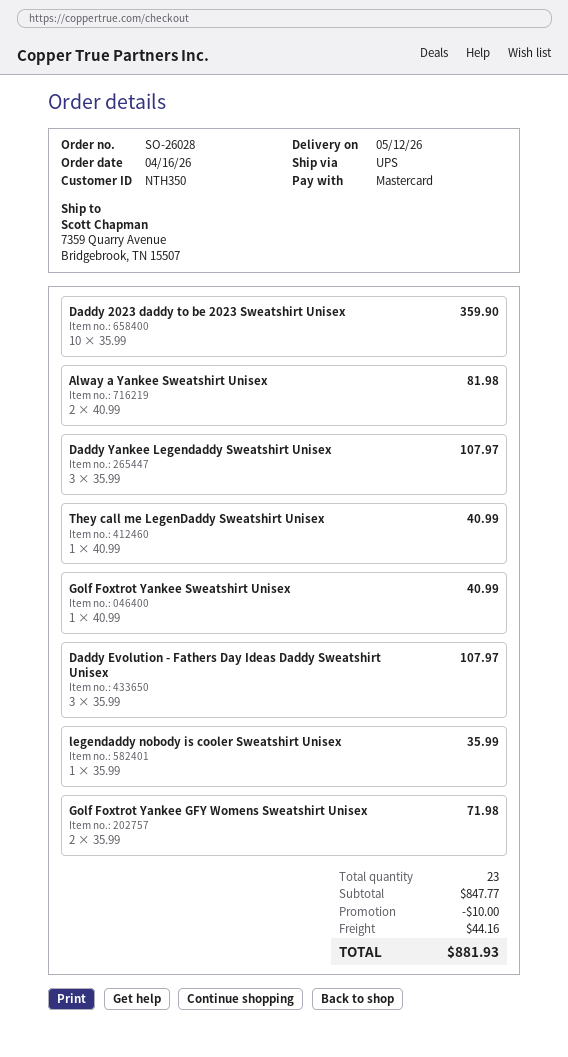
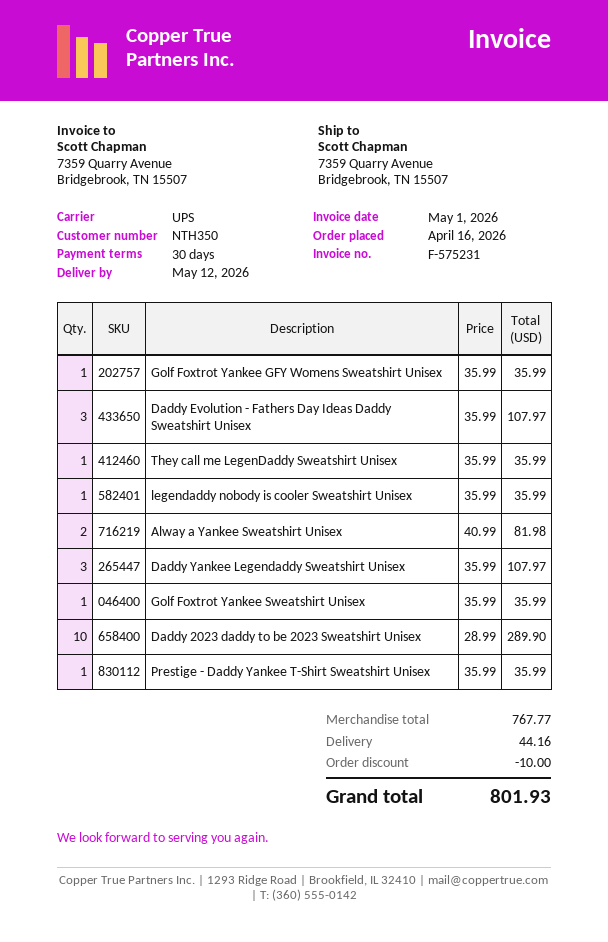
Daddy 2023 daddy to be 2023 Sweatshirt Unisex: 10 x 35.99 = 359.90 -> 10 x 28.99 = 289.90
They call me LegenDaddy Sweatshirt Unisex: 1 x 40.99 = 40.99 -> 1 x 35.99 = 35.99
Golf Foxtrot Yankee Sweatshirt Unisex: 1 x 40.99 = 40.99 -> 1 x 35.99 = 35.99
Golf Foxtrot Yankee GFY Womens Sweatshirt Unisex: 2 x 35.99 = 71.98 -> 1 x 35.99 = 35.99
Prestige - Daddy Yankee T-Shirt Sweatshirt Unisex: none -> 1 x 35.99 = 35.99
subtotal: 847.77 -> 767.77
total: 881.93 -> 801.93

